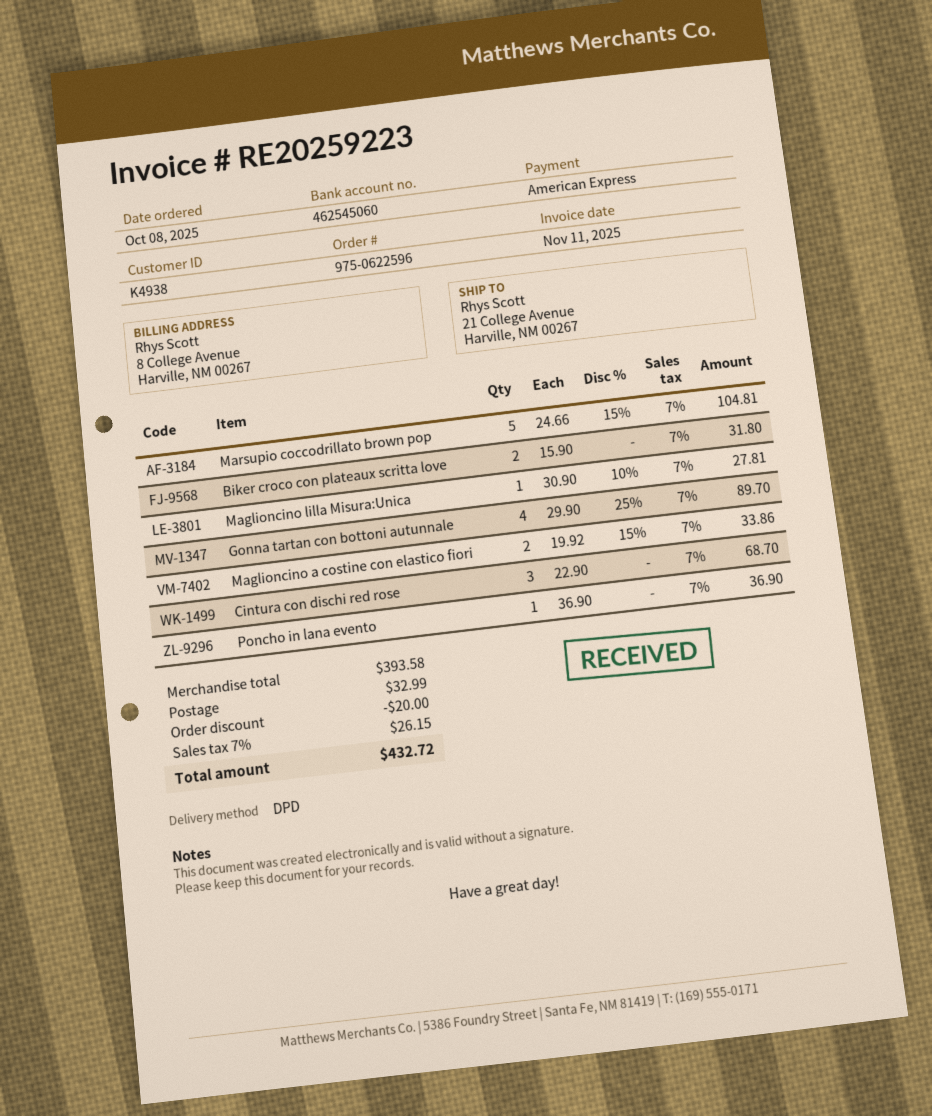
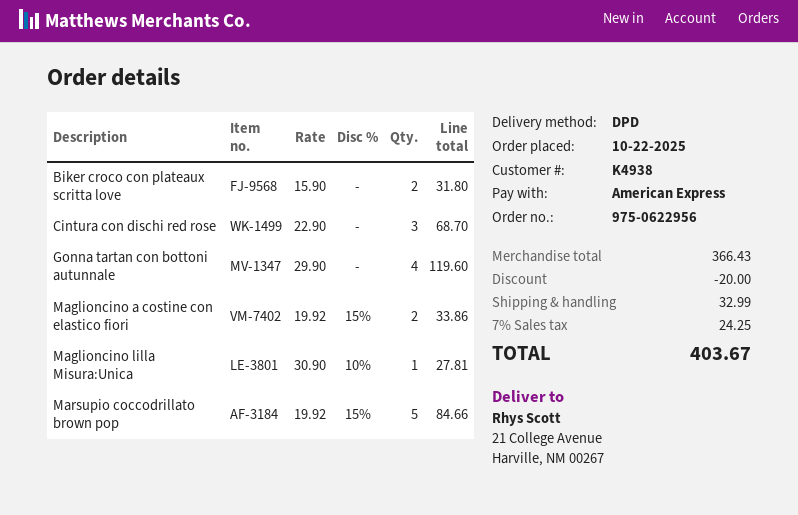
order number: 975-0622596 -> 975-0622956
order date: 2025-10-08 -> 2025-10-22
Marsupio coccodrillato brown pop: 5 x 24.66 - 15% = 104.81 -> 5 x 19.92 - 15% = 84.66
Gonna tartan con bottoni autunnale: 4 x 29.90 - 25% = 89.70 -> 4 x 29.90 = 119.60
Poncho in lana evento: 1 x 36.90 = 36.90 -> none
subtotal: 393.58 -> 366.43
tax: 7% = 26.15 -> 7% = 24.25
total: 432.72 -> 403.67

